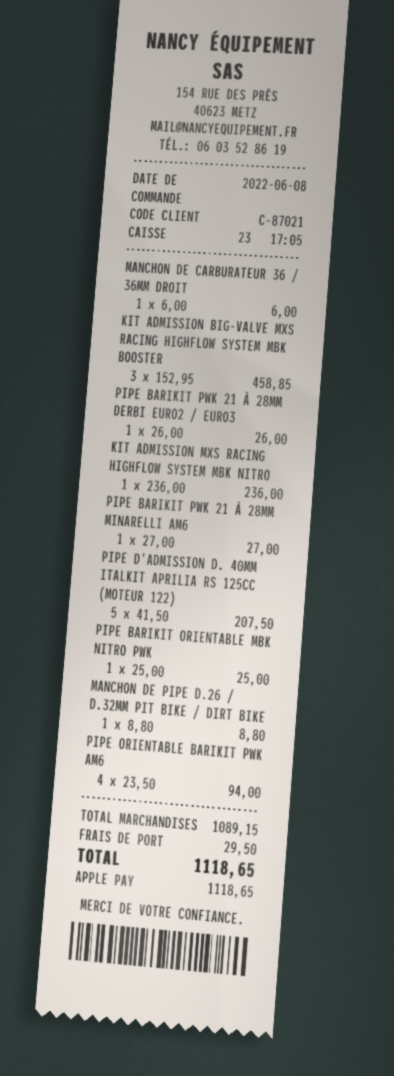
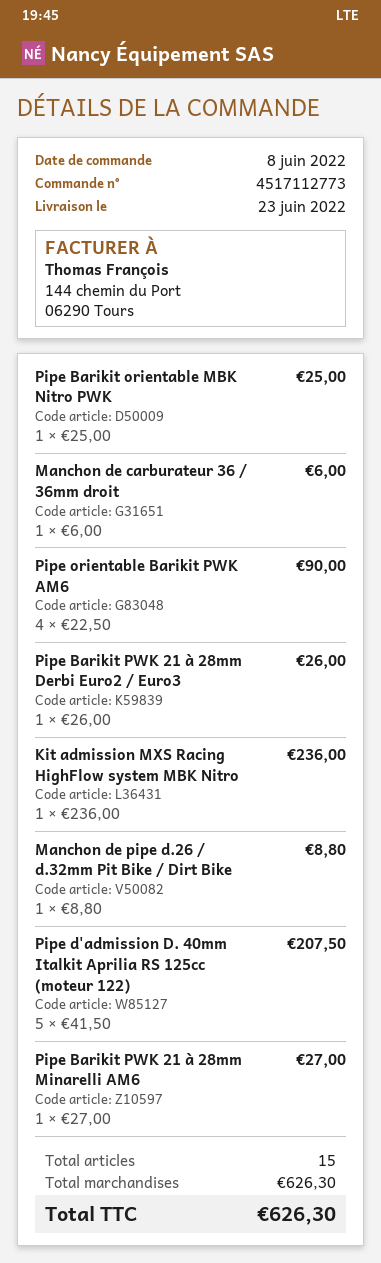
KIT ADMISSION BIG-VALVE MXS RACING HIGHFLOW SYSTEM MBK BOOSTER: 3 x 152.95 = 458.85 -> none
PIPE ORIENTABLE BARIKIT PWK AM6: 4 x 23.50 = 94.00 -> 4 x 22.50 = 90.00
subtotal: 1089.15 -> 626.30
shipping: 29.50 -> none
total: 1118.65 -> 626.30

